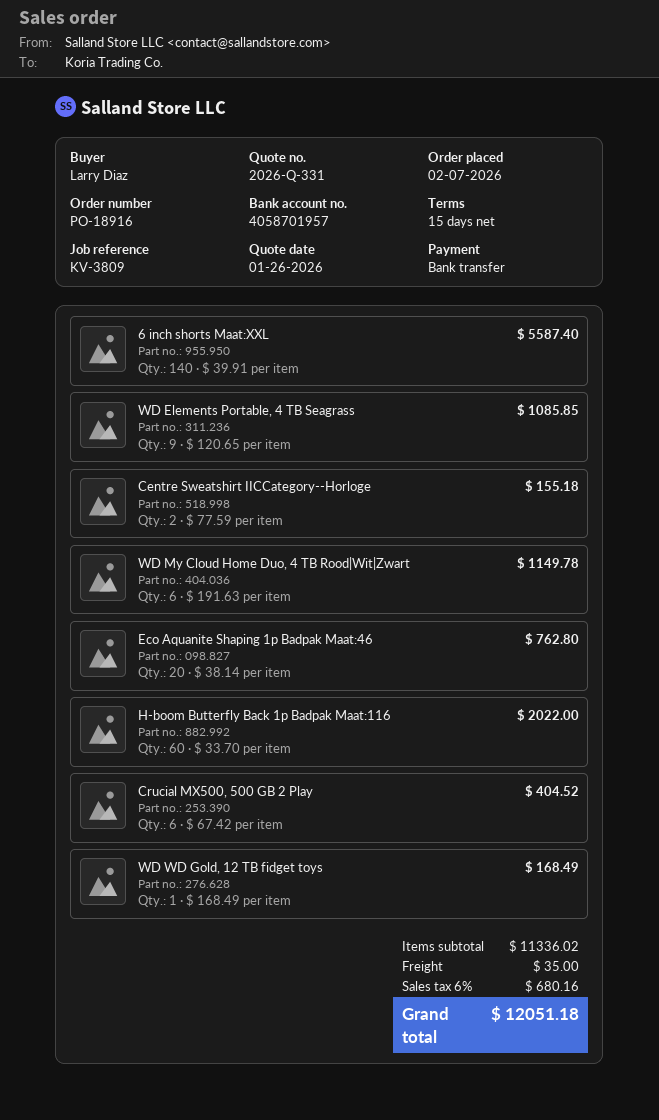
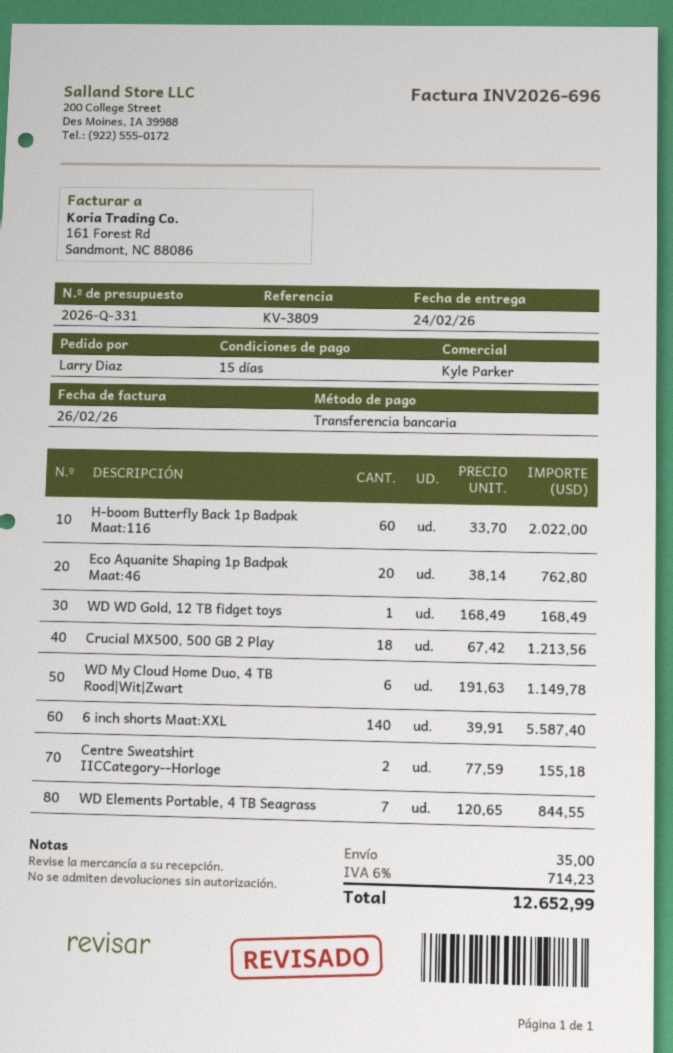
WD Elements Portable, 4 TB Seagrass: 9 x 120.65 = 1085.85 -> 7 x 120.65 = 844.55
Crucial MX500, 500 GB 2 Play: 6 x 67.42 = 404.52 -> 18 x 67.42 = 1213.56
tax: 6% = 680.16 -> 6% = 714.23
total: 12051.18 -> 12652.99

